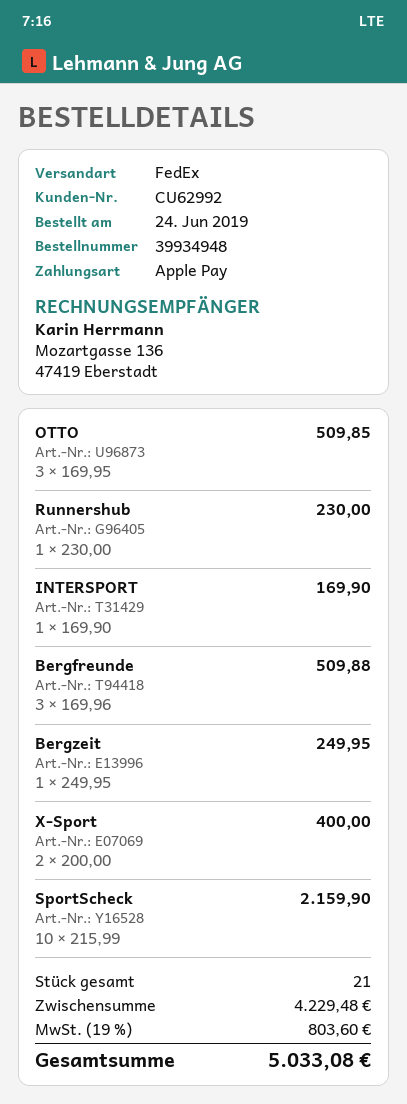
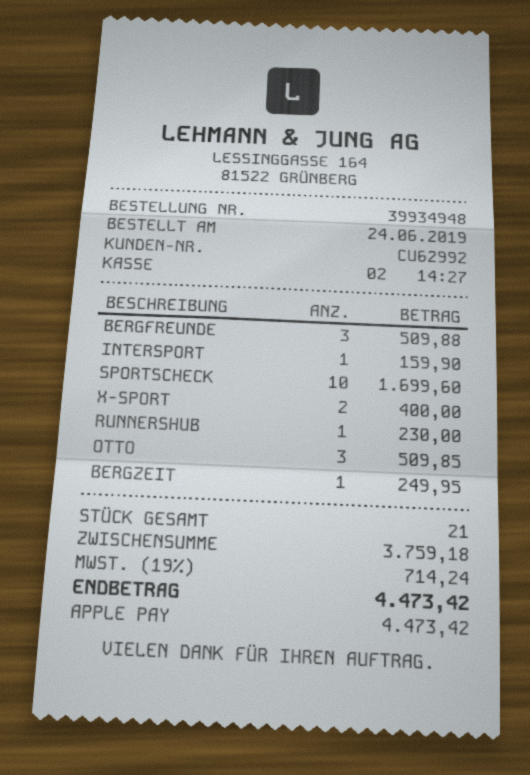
INTERSPORT: 1 for 169.90 -> 1 for 159.90
SportScheck: 10 for 2159.90 -> 10 for 1699.60
subtotal: 4229.48 -> 3759.18
tax: 19% = 803.60 -> 19% = 714.24
total: 5033.08 -> 4473.42

